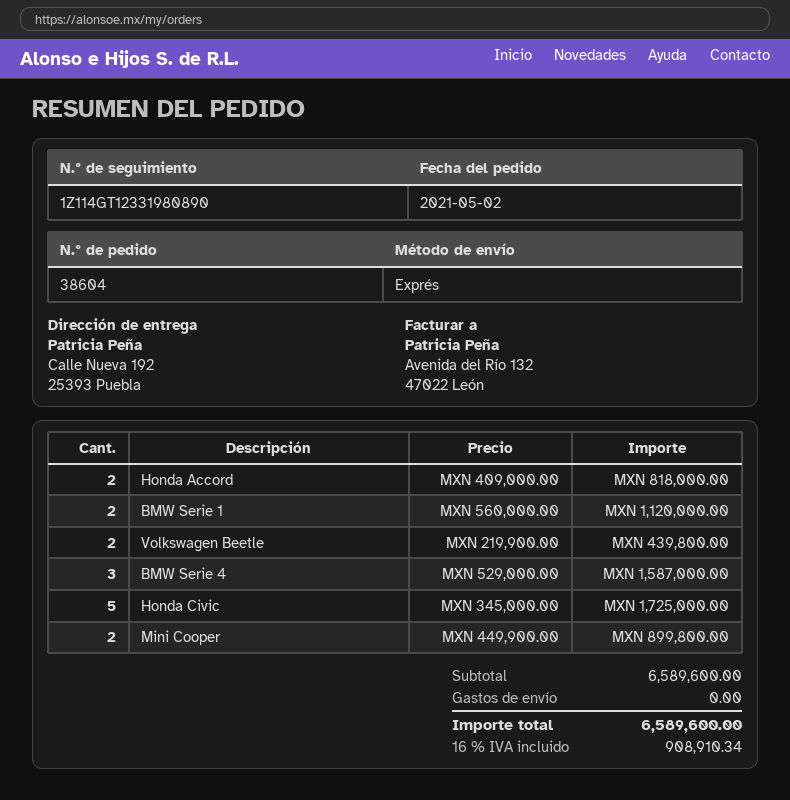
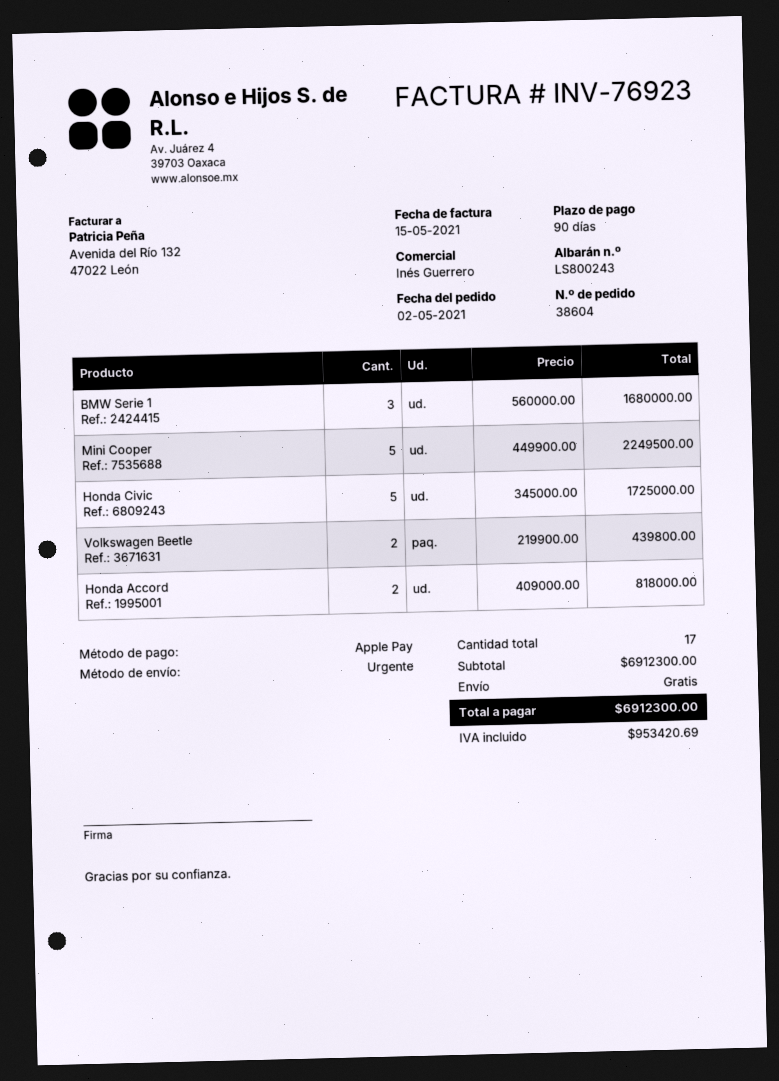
BMW Serie 1: 2 x 560000.00 = 1120000.00 -> 3 x 560000.00 = 1680000.00
BMW Serie 4: 3 x 529000.00 = 1587000.00 -> none
Mini Cooper: 2 x 449900.00 = 899800.00 -> 5 x 449900.00 = 2249500.00
subtotal: 6589600.00 -> 6912300.00
tax: 908910.34 -> 953420.69
total: 6589600.00 -> 6912300.00

